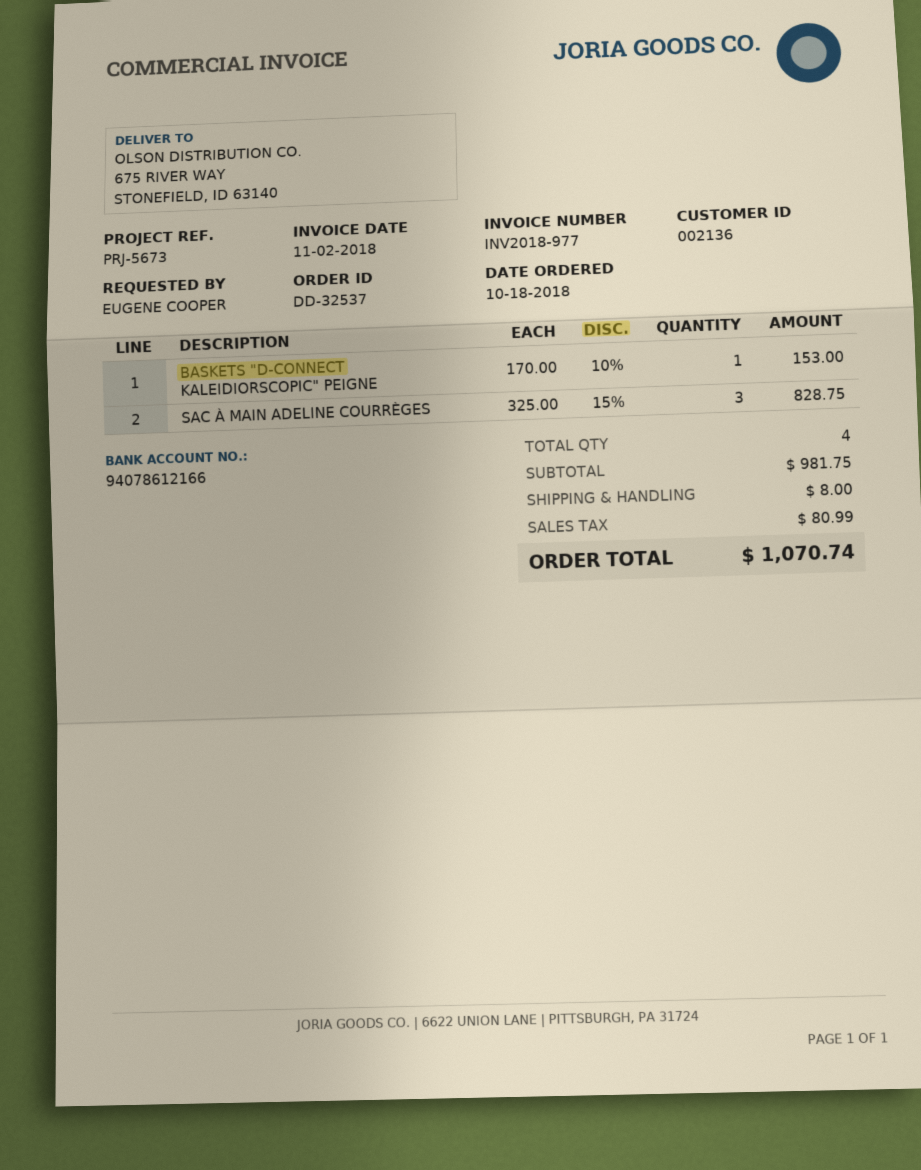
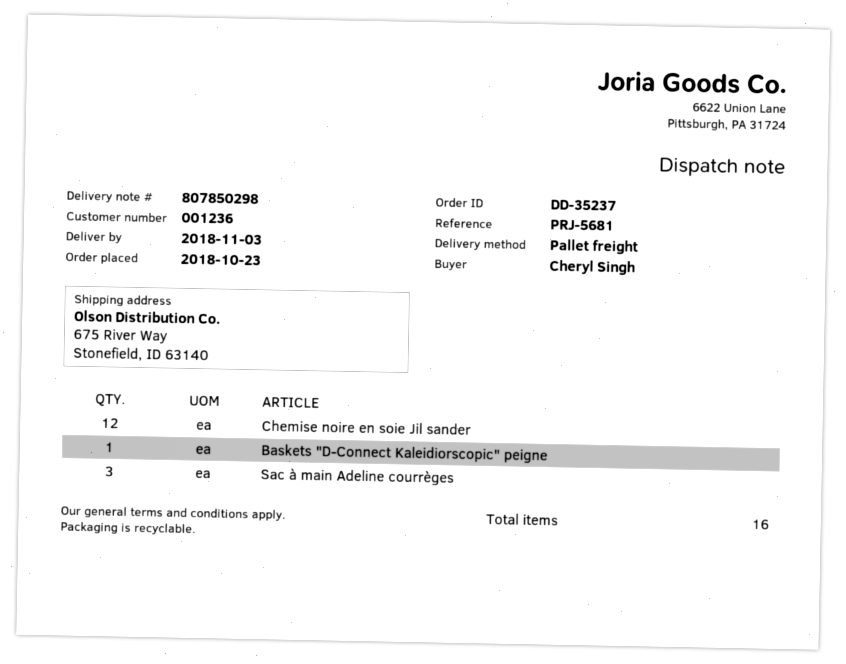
order number: DD-32537 -> DD-35237
order date: 2018-10-18 -> 2018-10-23
customer number: 002136 -> 001236
reference: PRJ-5673 -> PRJ-5681
ordered by: EUGENE COOPER -> Cheryl Singh
Chemise noire en soie Jil sander: none -> 12
total quantity: 4 -> 16

